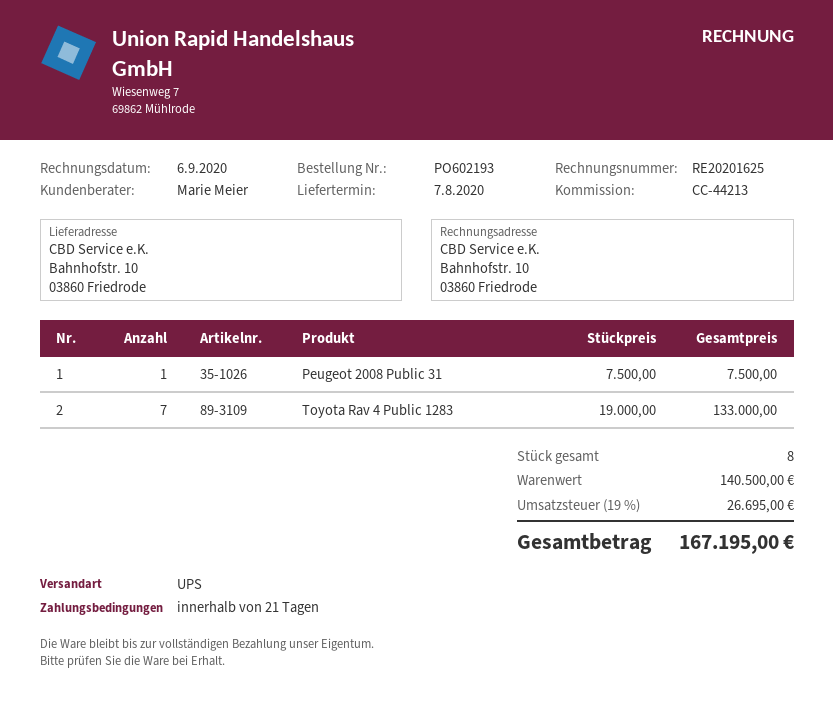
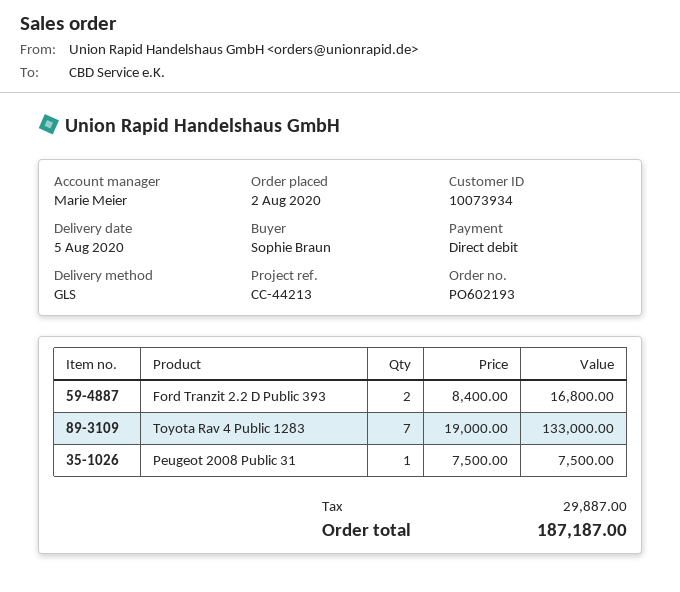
delivery date: 2020-08-07 -> 2020-08-05
shipping method: UPS -> GLS
Ford Tranzit 2.2 D Public 393: none -> 2 x 8400.00 = 16800.00
tax: 26695.00 -> 29887.00
total: 167195.00 -> 187187.00

